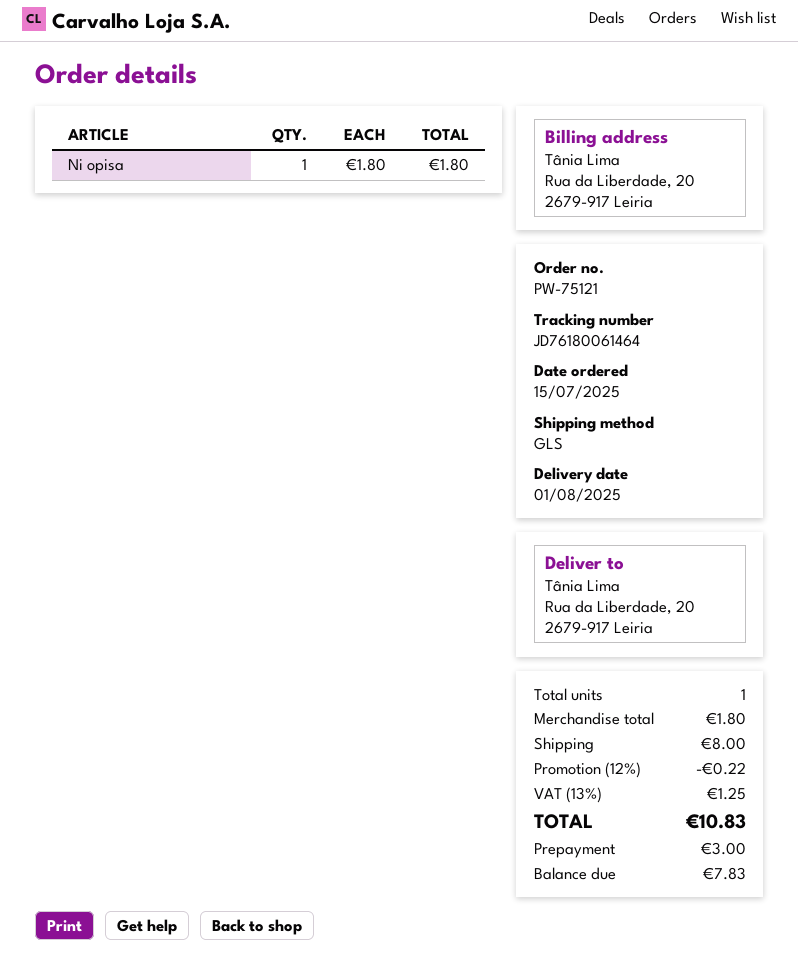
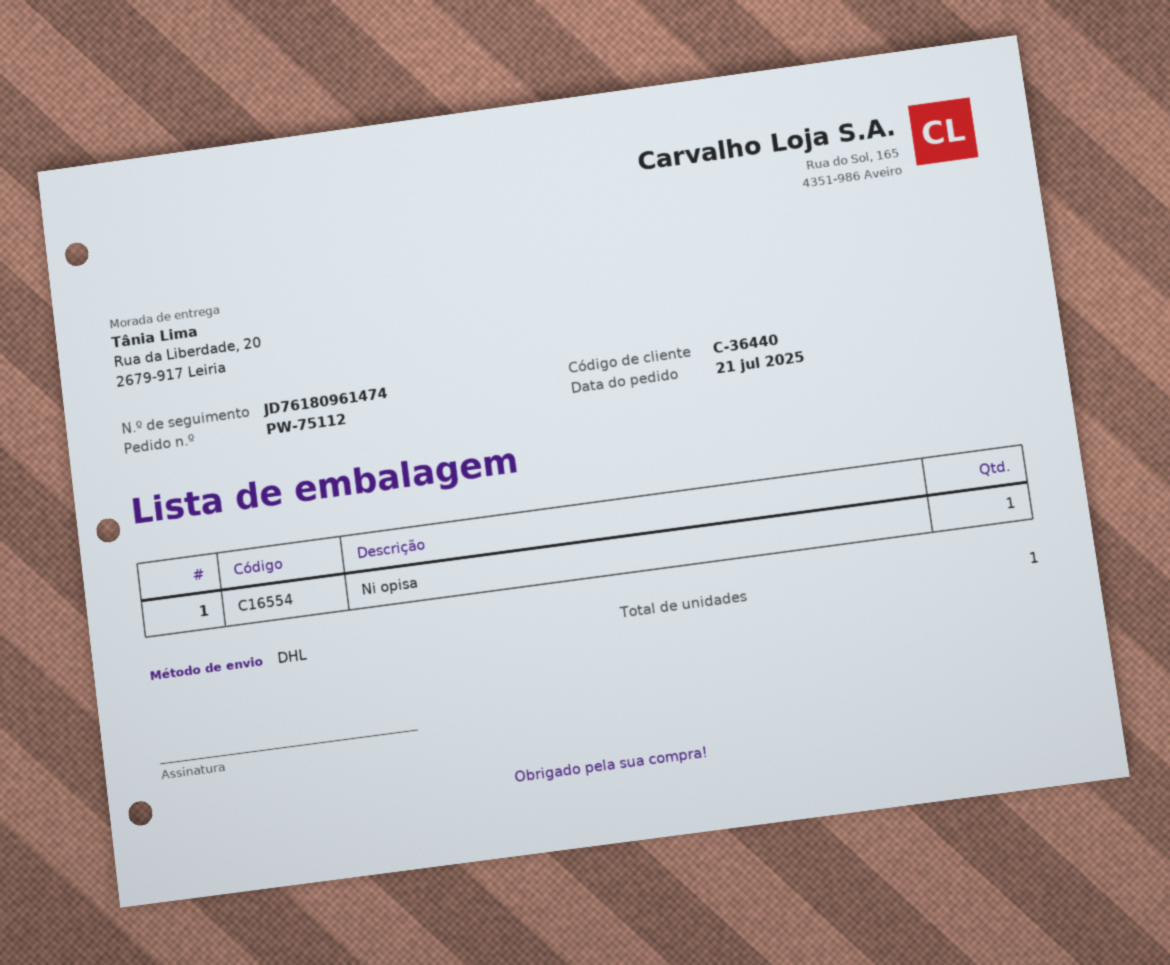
order number: PW-75121 -> PW-75112
order date: 2025-07-15 -> 2025-07-21
shipping method: GLS -> DHL
tracking number: JD76180061464 -> JD76180961474

